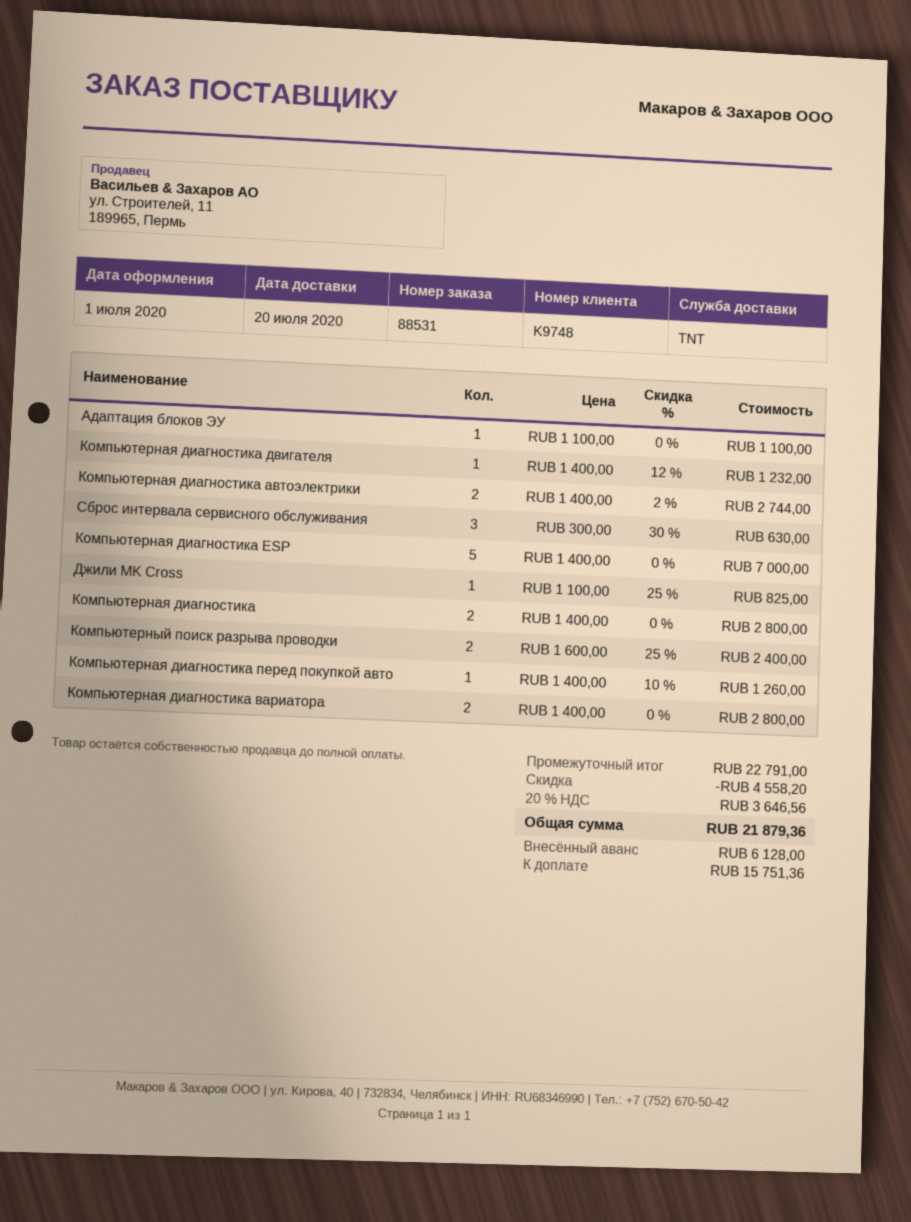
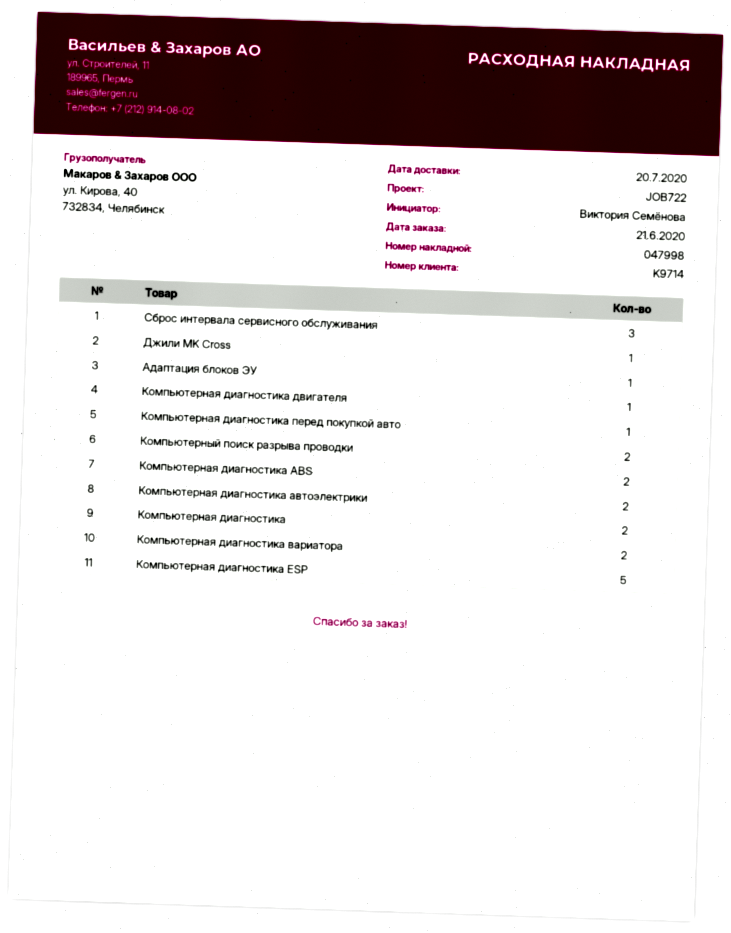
order date: 2020-07-01 -> 2020-06-21
customer number: K9748 -> K9714
Компьютерная диагностика ABS: none -> 2

